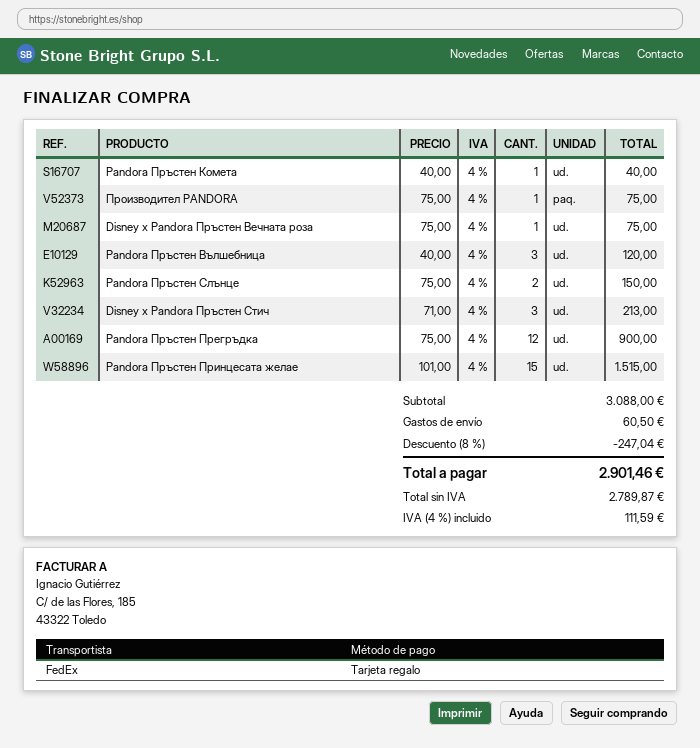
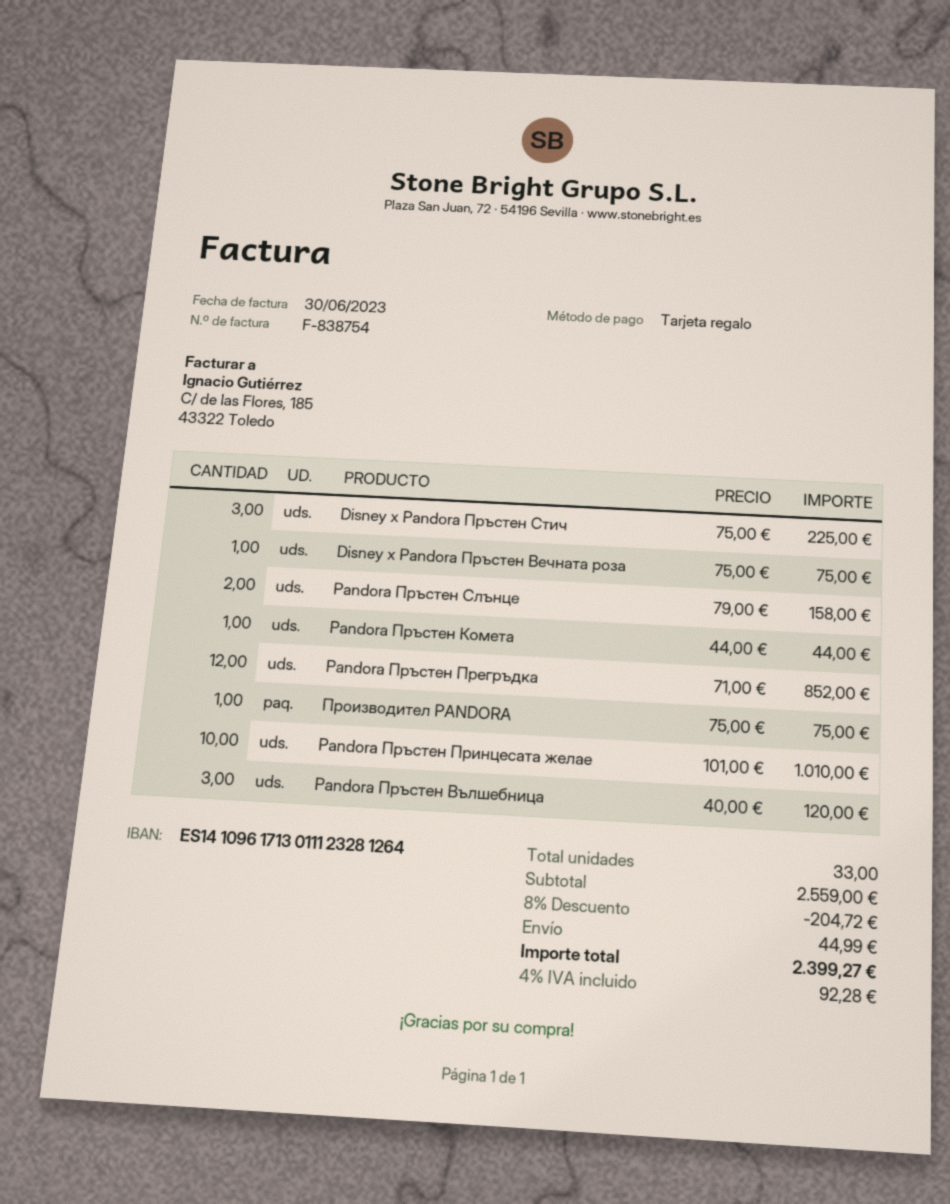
Pandora Пръстен Комета: 1 x 40.00 = 40.00 -> 1 x 44.00 = 44.00
Pandora Пръстен Слънце: 2 x 75.00 = 150.00 -> 2 x 79.00 = 158.00
Disney x Pandora Пръстен Стич: 3 x 71.00 = 213.00 -> 3 x 75.00 = 225.00
Pandora Пръстен Прегръдка: 12 x 75.00 = 900.00 -> 12 x 71.00 = 852.00
Pandora Пръстен Принцесата желае: 15 x 101.00 = 1515.00 -> 10 x 101.00 = 1010.00
subtotal: 3088.00 -> 2559.00
discount: 8% = 247.04 -> 8% = 204.72
shipping: 60.50 -> 44.99
tax: 4% = 111.59 -> 4% = 92.28
total: 2901.46 -> 2399.27

